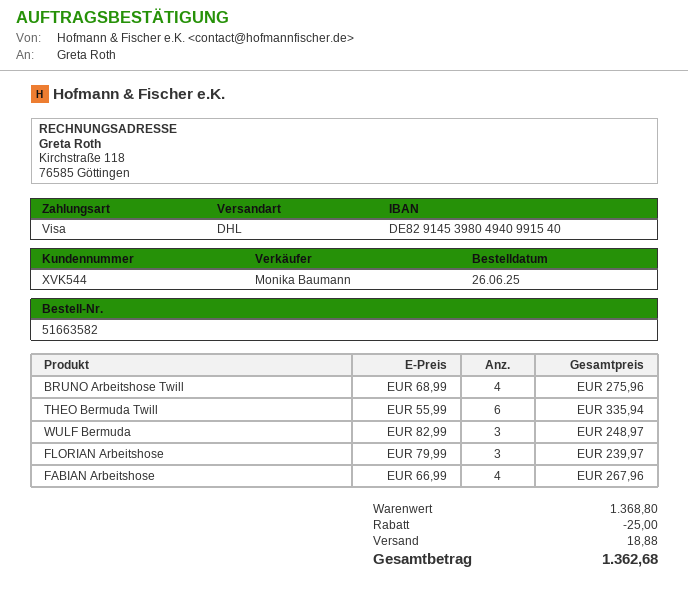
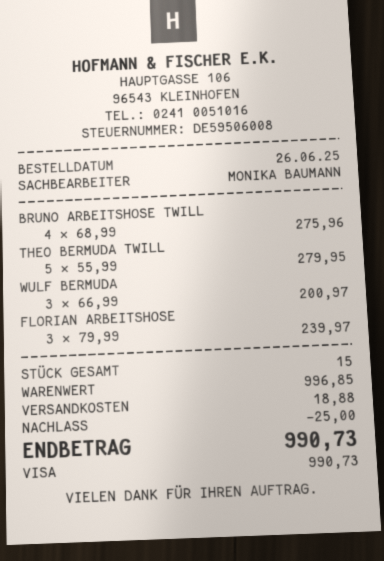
THEO Bermuda Twill: 6 x 55.99 = 335.94 -> 5 x 55.99 = 279.95
WULF Bermuda: 3 x 82.99 = 248.97 -> 3 x 66.99 = 200.97
FABIAN Arbeitshose: 4 x 66.99 = 267.96 -> none
subtotal: 1368.80 -> 996.85
total: 1362.68 -> 990.73

